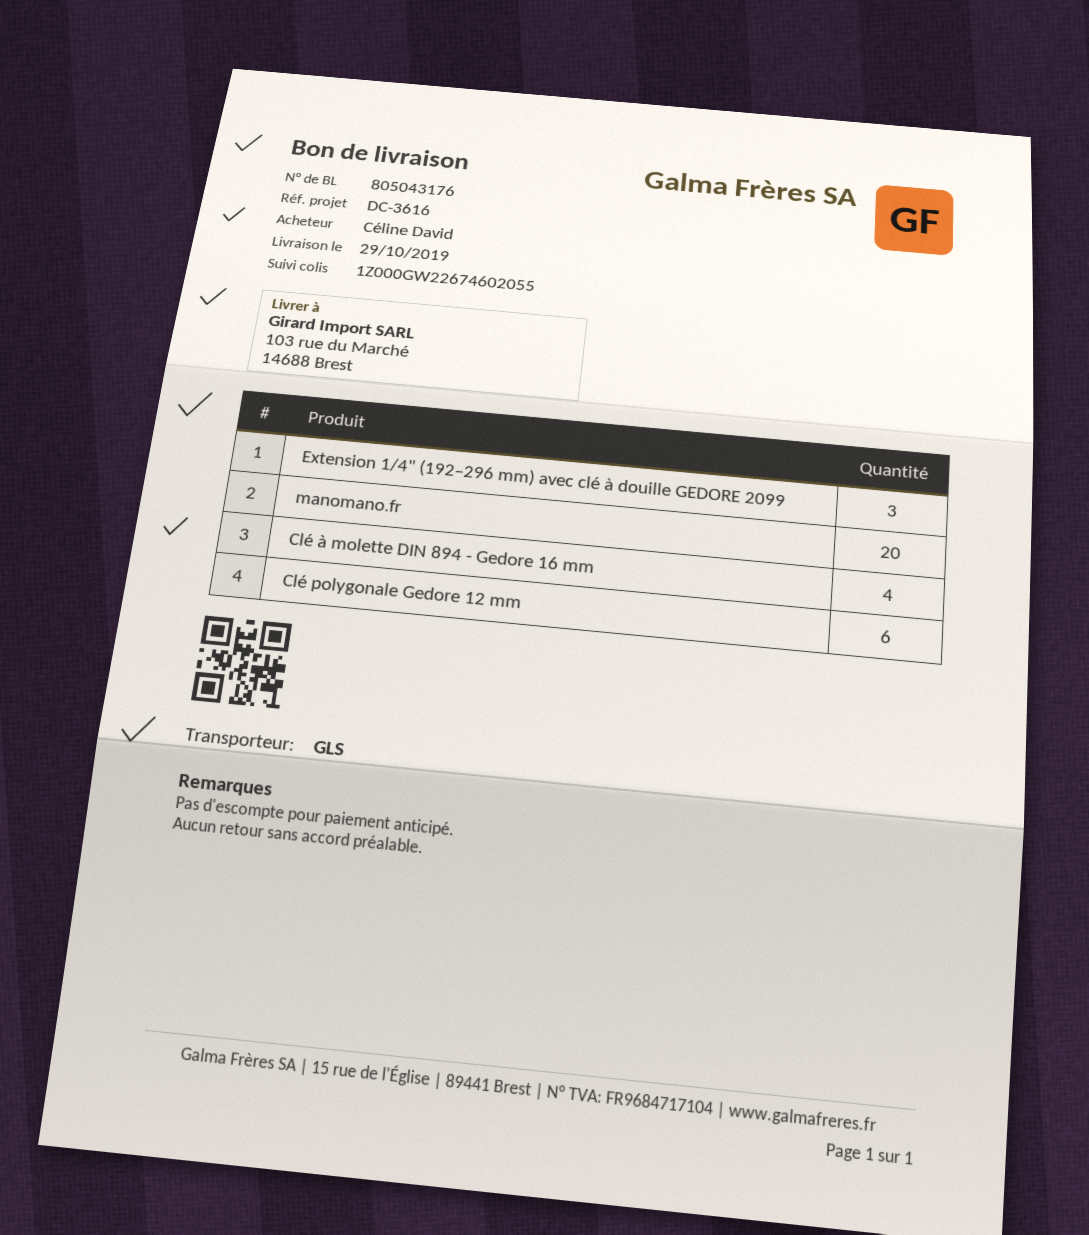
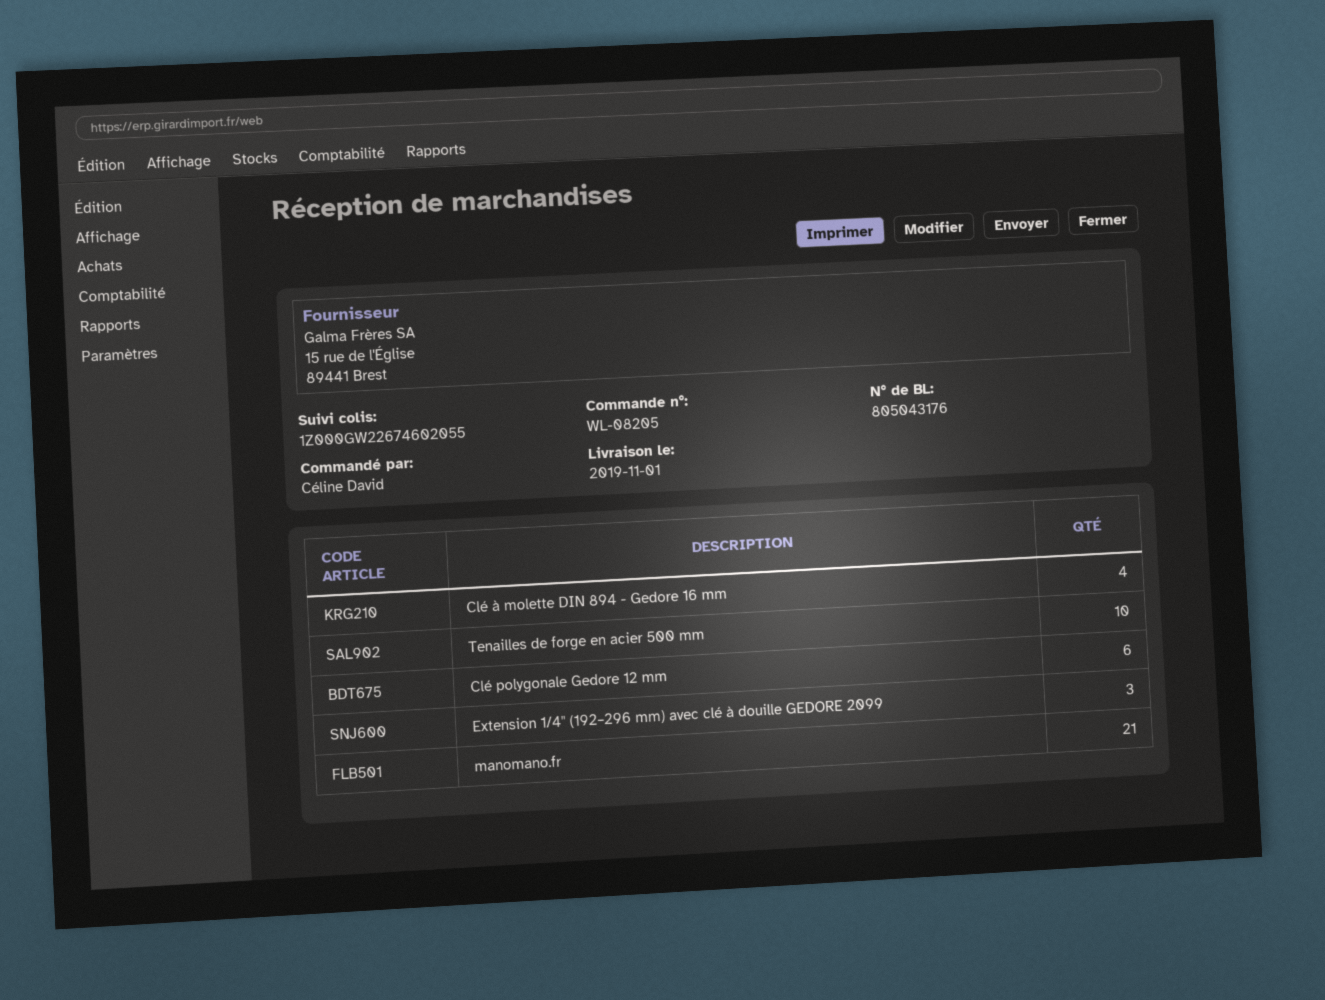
delivery date: 2019-10-29 -> 2019-11-01
manomano.fr: 20 -> 21
Tenailles de forge en acier 500 mm: none -> 10

